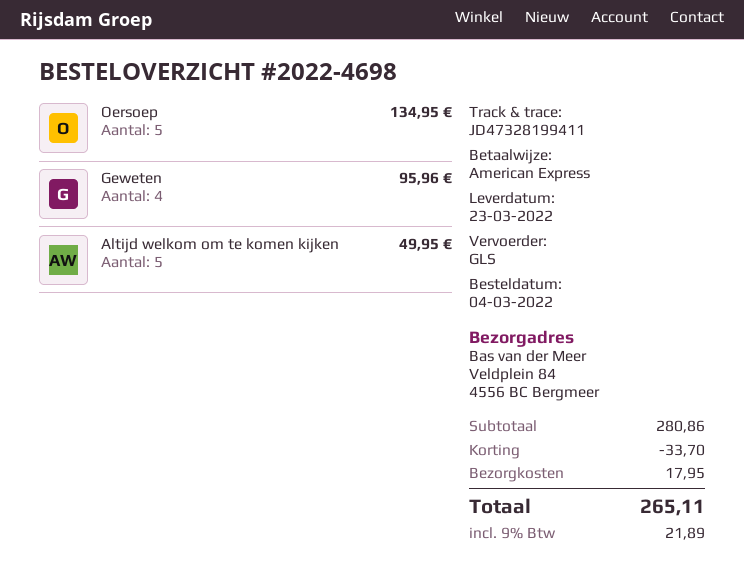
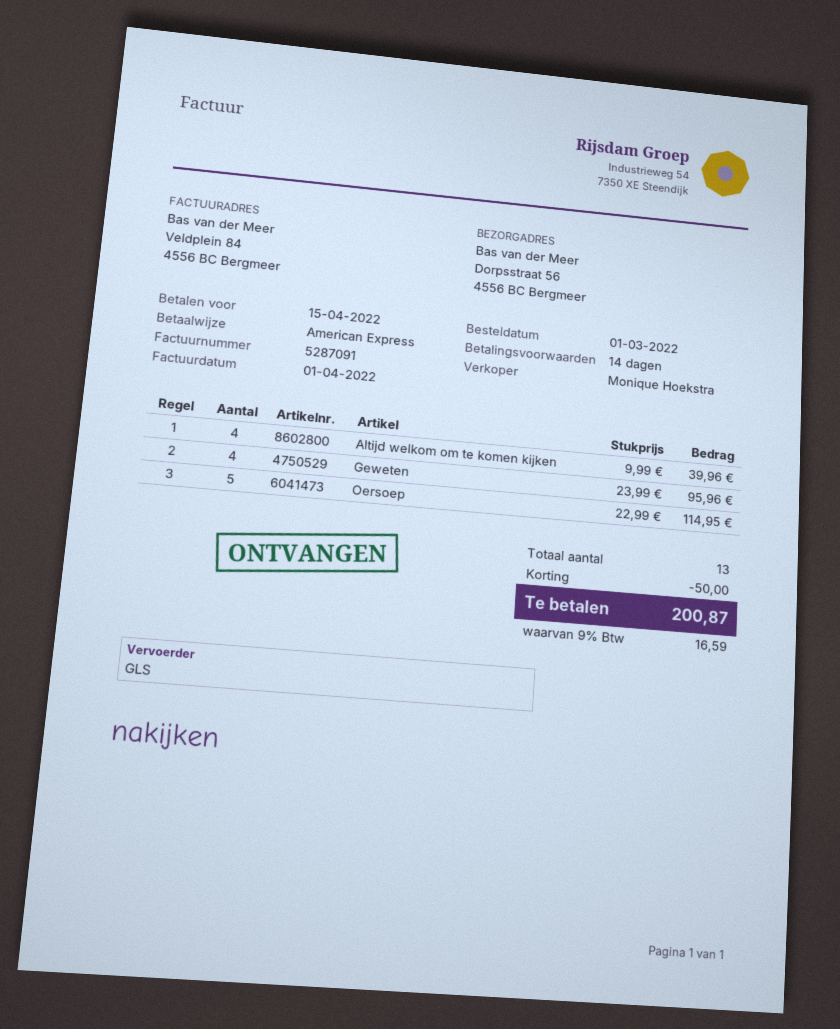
order date: 2022-03-04 -> 2022-03-01
ship to: Veldplein 84, 4556 BC Bergmeer -> Dorpsstraat 56, 4556 BC Bergmeer
Oersoep: 5 for 134.95 -> 5 for 114.95
Altijd welkom om te komen kijken: 5 for 49.95 -> 4 for 39.96
discount: 33.70 -> 50.00
shipping: 17.95 -> none
tax: 9% = 21.89 -> 9% = 16.59
total: 265.11 -> 200.87

